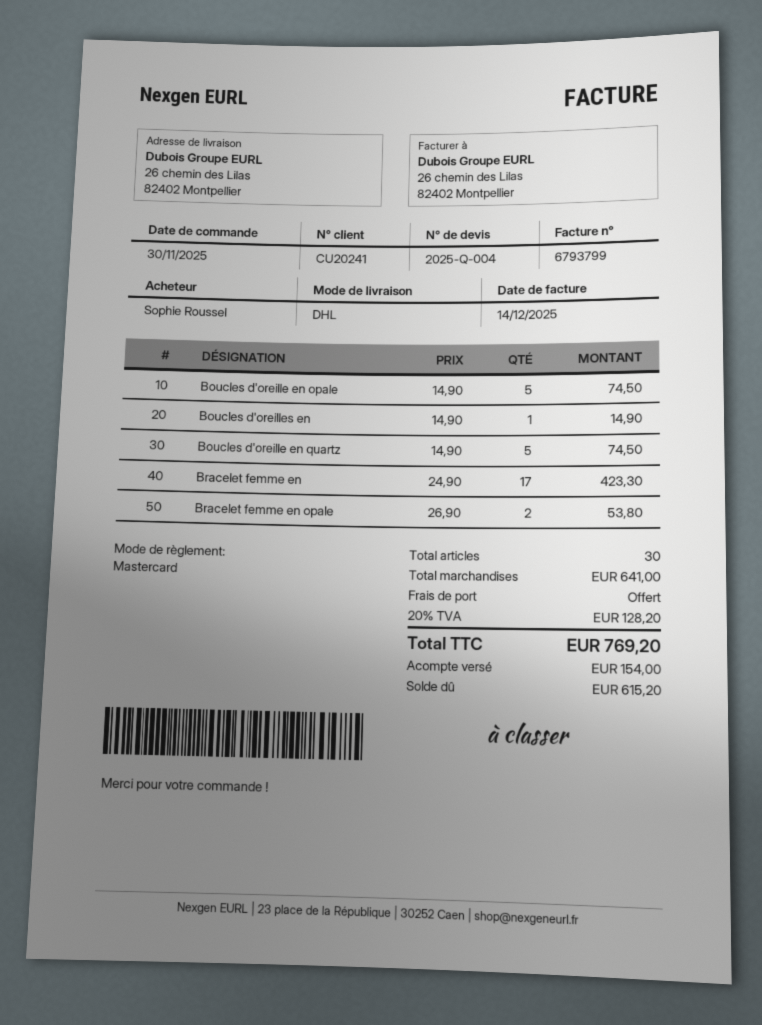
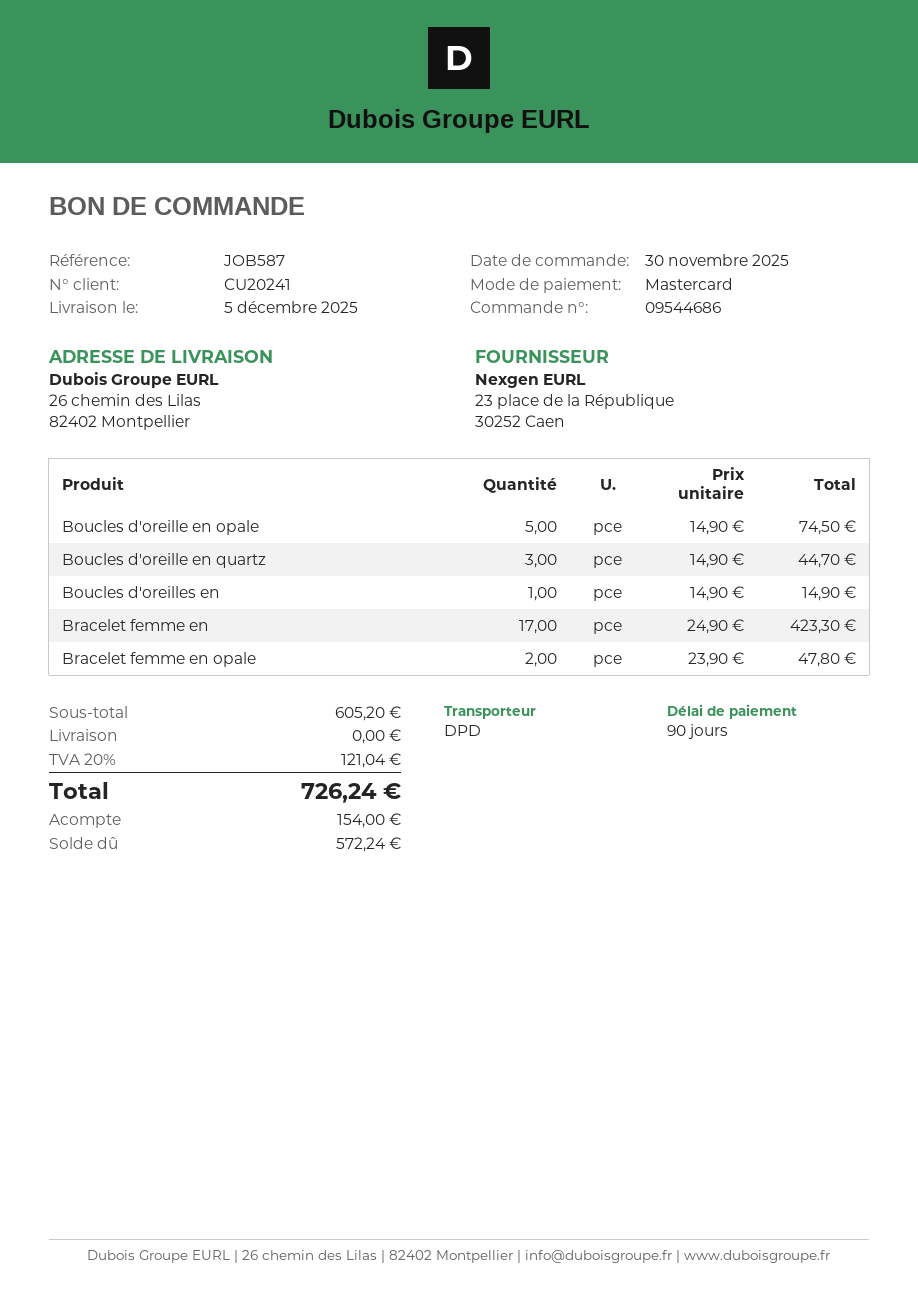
shipping method: DHL -> DPD
Boucles d'oreille en quartz: 5 x 14.90 = 74.50 -> 3 x 14.90 = 44.70
Bracelet femme en opale: 2 x 26.90 = 53.80 -> 2 x 23.90 = 47.80
subtotal: 641.00 -> 605.20
tax: 20% = 128.20 -> 20% = 121.04
total: 769.20 -> 726.24
balance: 615.20 -> 572.24

